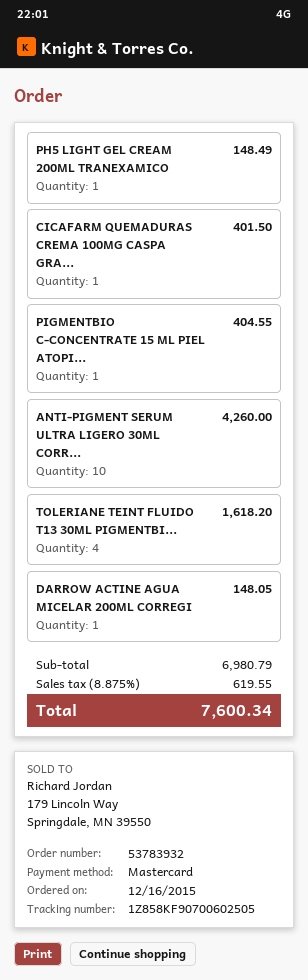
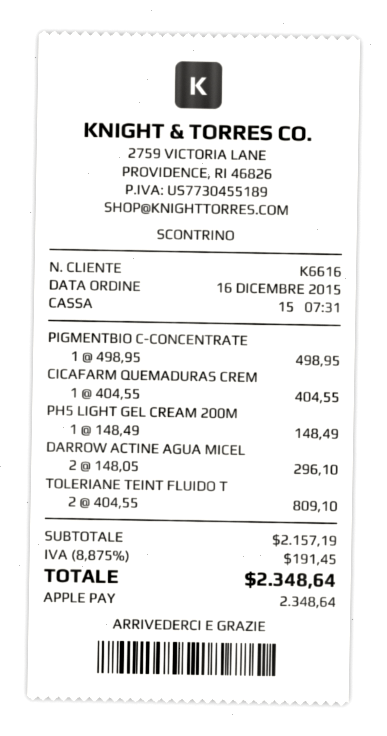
payment method: Mastercard -> Apple Pay
CICAFARM QUEMADURAS CREMA 100MG CASPA GRA...: 1 for 401.50 -> 1 for 404.55
PIGMENTBIO C-CONCENTRATE 15 ML PIEL ATOPI...: 1 for 404.55 -> 1 for 498.95
ANTI-PIGMENT SERUM ULTRA LIGERO 30ML CORR...: 10 for 4260.00 -> none
TOLERIANE TEINT FLUIDO T13 30ML PIGMENTBI...: 4 for 1618.20 -> 2 for 809.10
DARROW ACTINE AGUA MICELAR 200ML CORREGI: 1 for 148.05 -> 2 for 296.10
subtotal: 6980.79 -> 2157.19
tax: 8.875% = 619.55 -> 8.875% = 191.45
total: 7600.34 -> 2348.64

